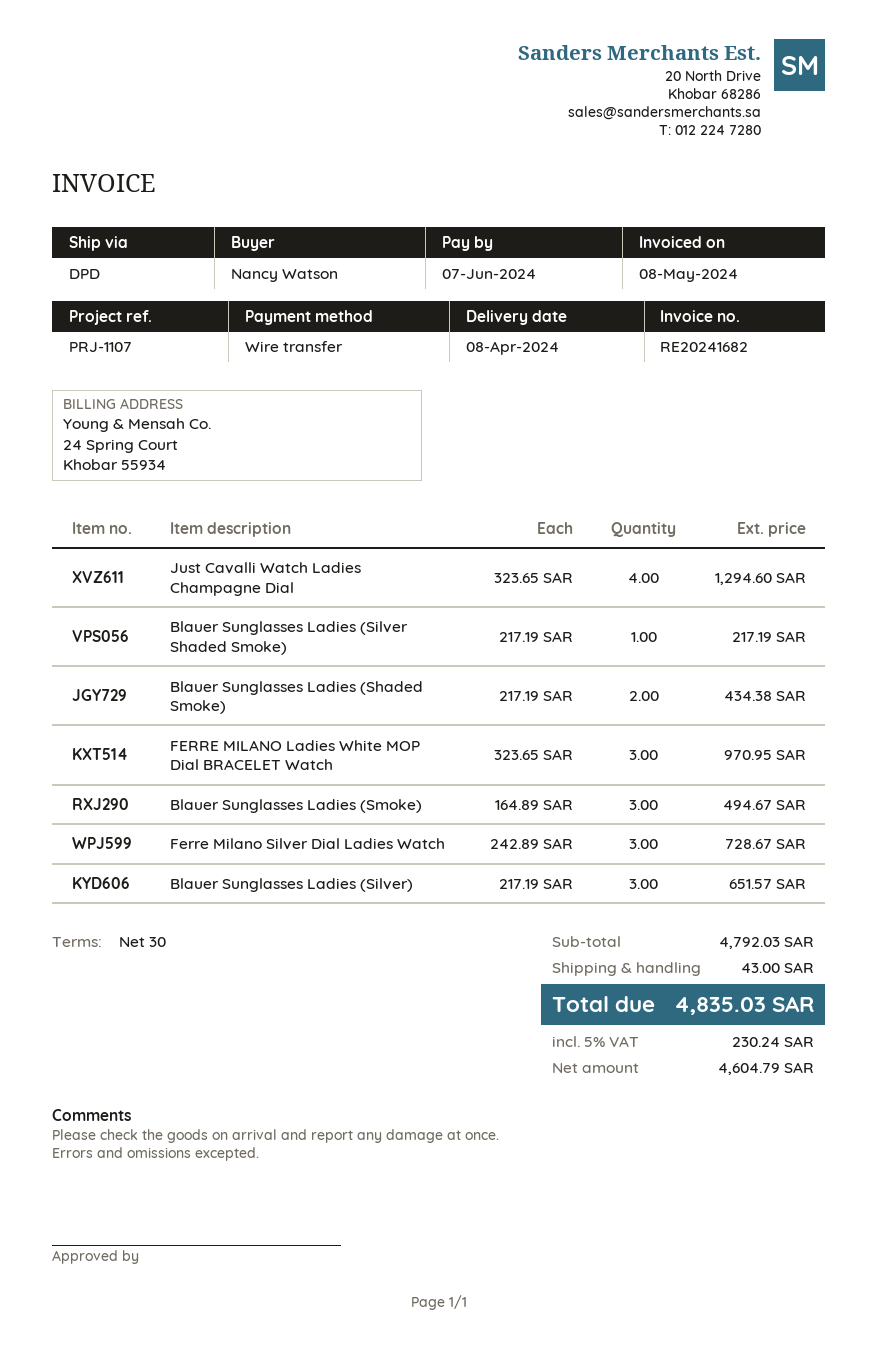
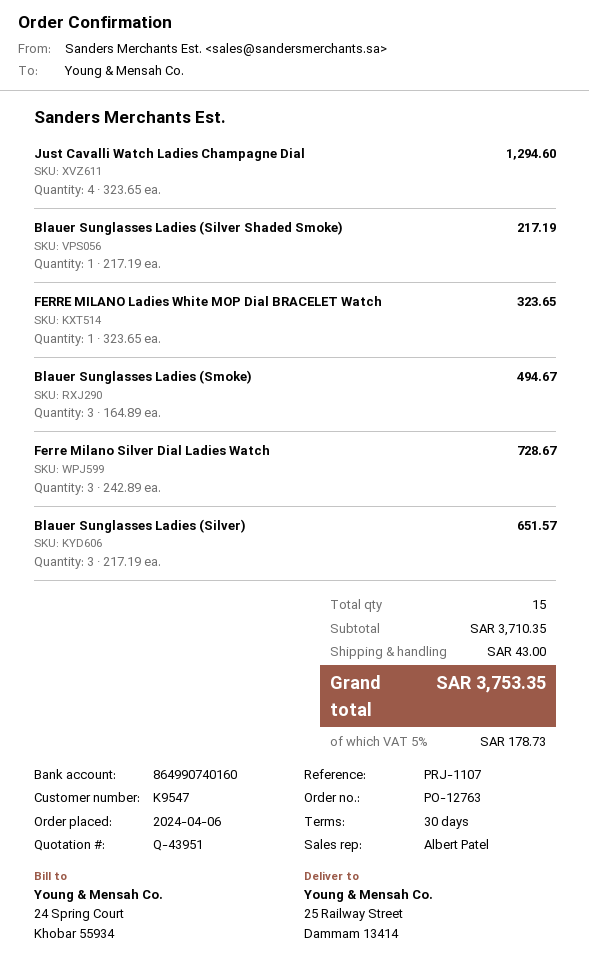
Blauer Sunglasses Ladies (Shaded Smoke): 2 x 217.19 = 434.38 -> none
FERRE MILANO Ladies White MOP Dial BRACELET Watch: 3 x 323.65 = 970.95 -> 1 x 323.65 = 323.65
subtotal: 4792.03 -> 3710.35
tax: 5% = 230.24 -> 5% = 178.73
total: 4835.03 -> 3753.35

